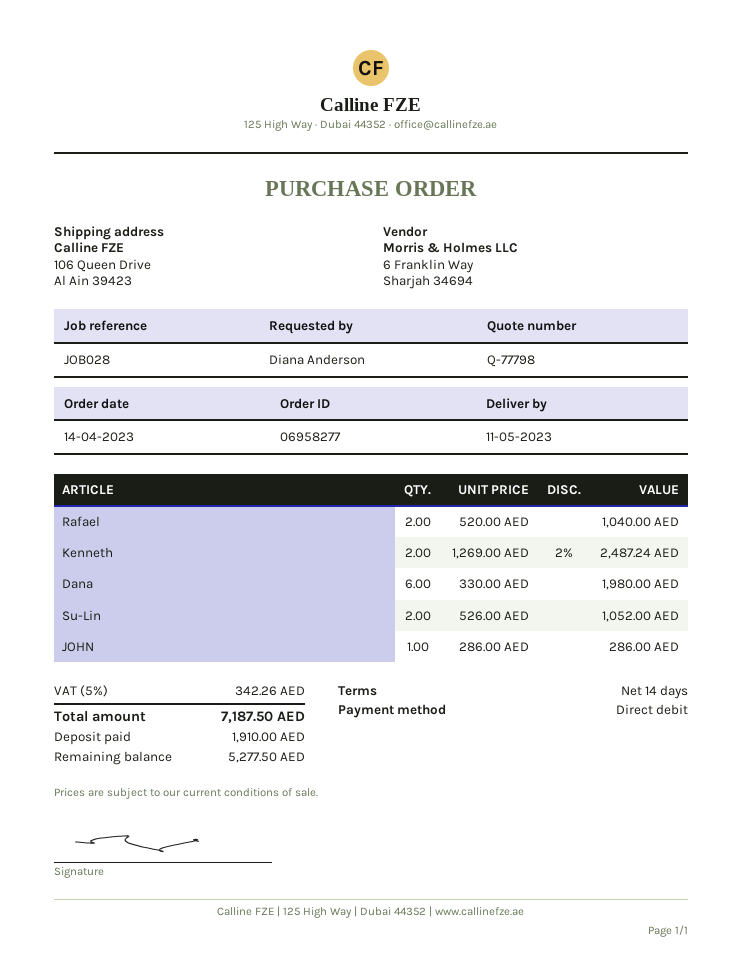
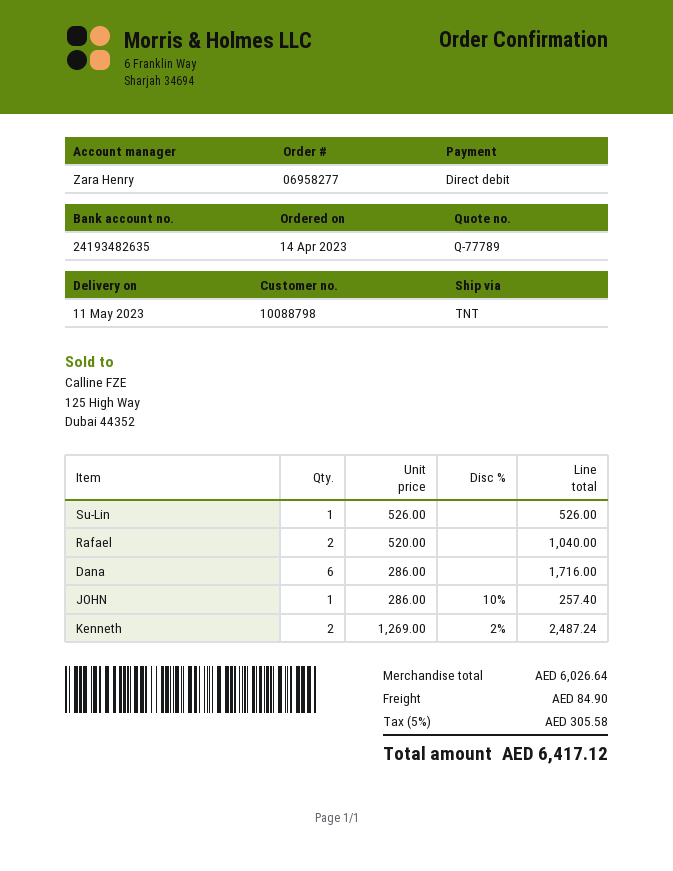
quote number: Q-77798 -> Q-77789
Dana: 6 x 330.00 = 1980.00 -> 6 x 286.00 = 1716.00
Su-Lin: 2 x 526.00 = 1052.00 -> 1 x 526.00 = 526.00
JOHN: 1 x 286.00 = 286.00 -> 1 x 286.00 - 10% = 257.40
shipping: none -> 84.90
tax: 5% = 342.26 -> 5% = 305.58
total: 7187.50 -> 6417.12

